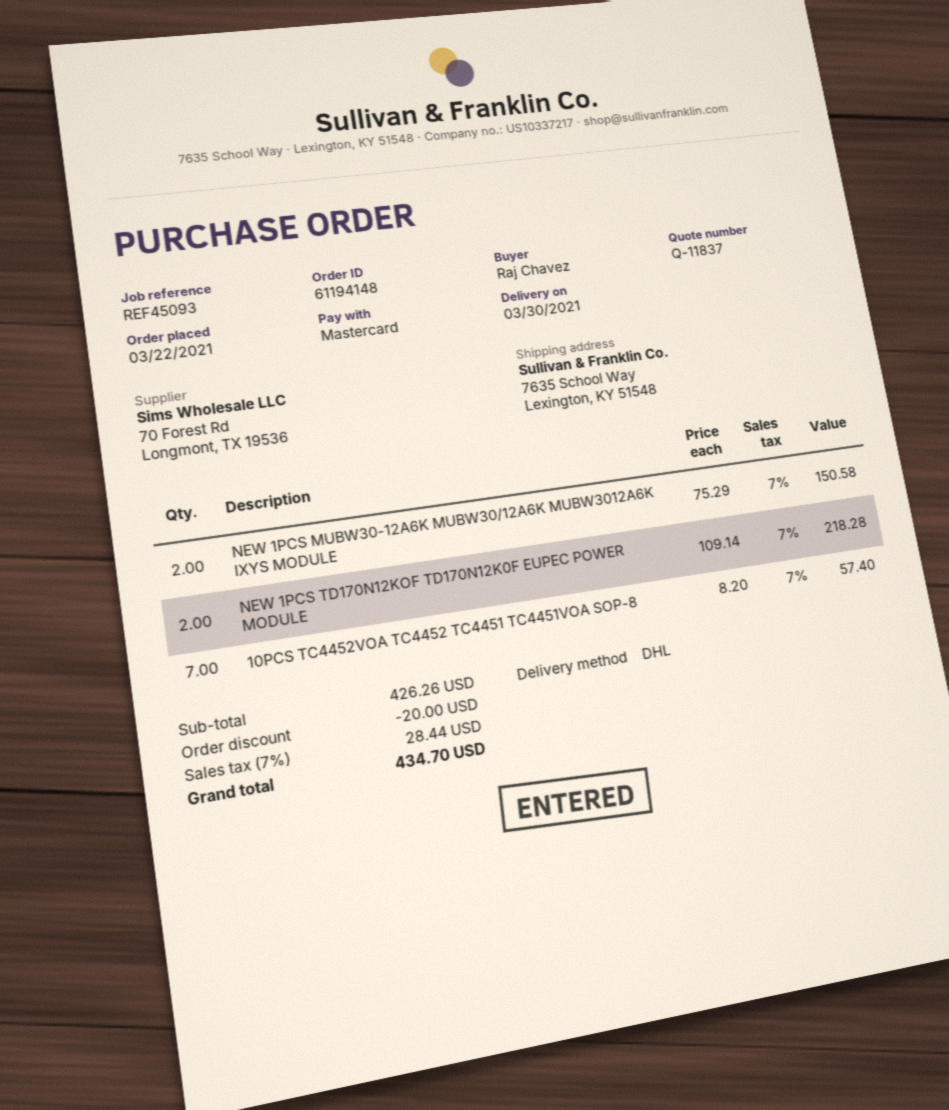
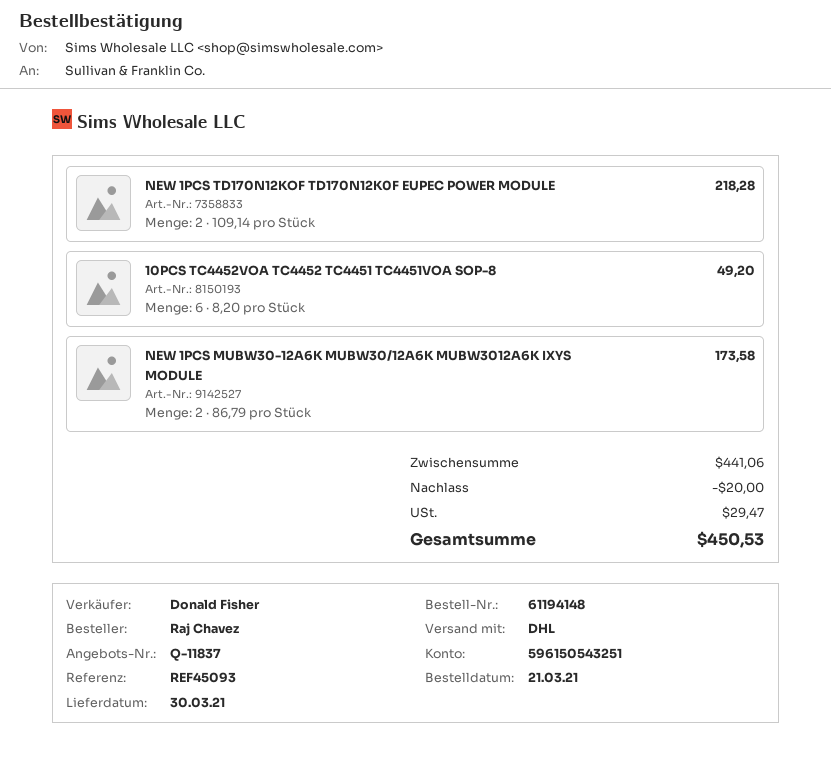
order date: 2021-03-22 -> 2021-03-21
NEW 1PCS MUBW30-12A6K MUBW30/12A6K MUBW3012A6K IXYS MODULE: 2 x 75.29 = 150.58 -> 2 x 86.79 = 173.58
10PCS TC4452VOA TC4452 TC4451 TC4451VOA SOP-8: 7 x 8.20 = 57.40 -> 6 x 8.20 = 49.20
subtotal: 426.26 -> 441.06
tax: 28.44 -> 29.47
total: 434.70 -> 450.53

